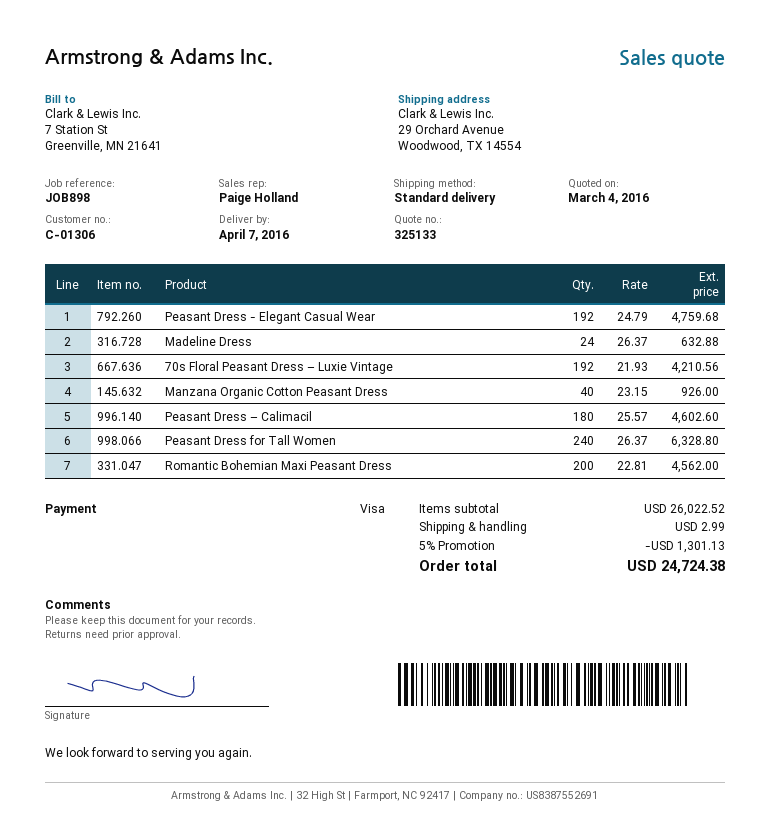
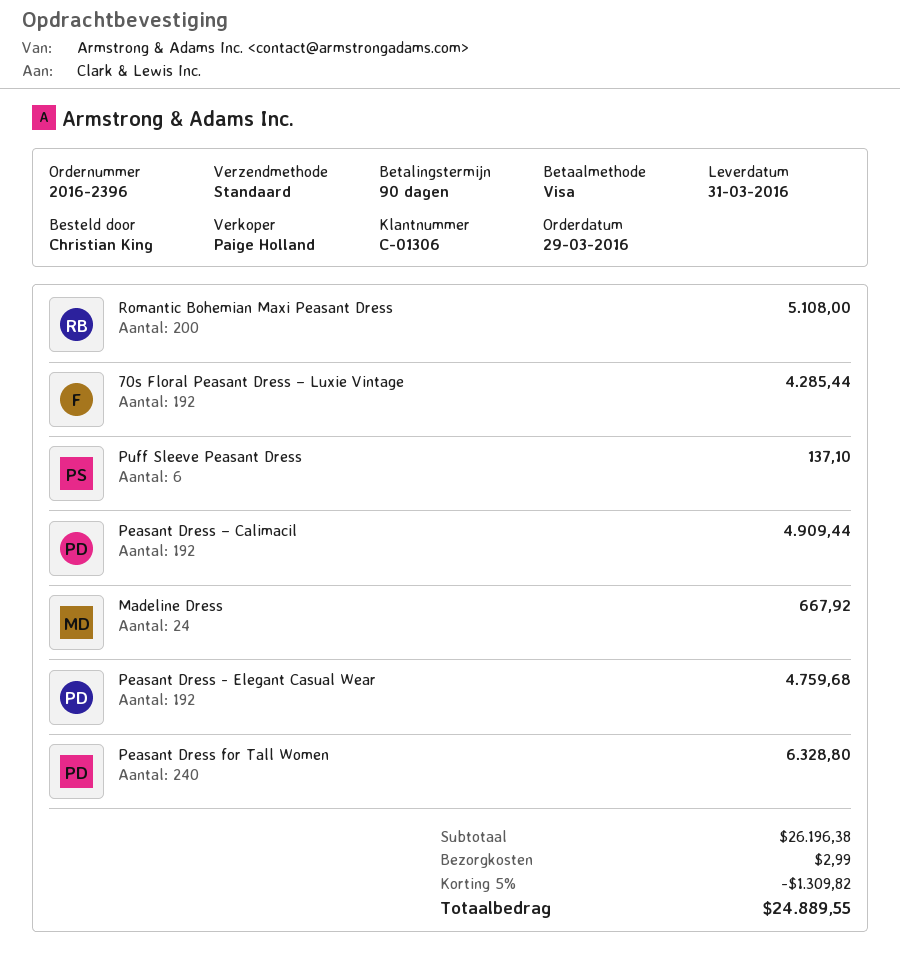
delivery date: 2016-04-07 -> 2016-03-31
Madeline Dress: 24 for 632.88 -> 24 for 667.92
70s Floral Peasant Dress – Luxie Vintage: 192 for 4210.56 -> 192 for 4285.44
Manzana Organic Cotton Peasant Dress: 40 for 926.00 -> none
Peasant Dress – Calimacil: 180 for 4602.60 -> 192 for 4909.44
Romantic Bohemian Maxi Peasant Dress: 200 for 4562.00 -> 200 for 5108.00
Puff Sleeve Peasant Dress: none -> 6 for 137.10
subtotal: 26022.52 -> 26196.38
discount: 5% = 1301.13 -> 5% = 1309.82
total: 24724.38 -> 24889.55

